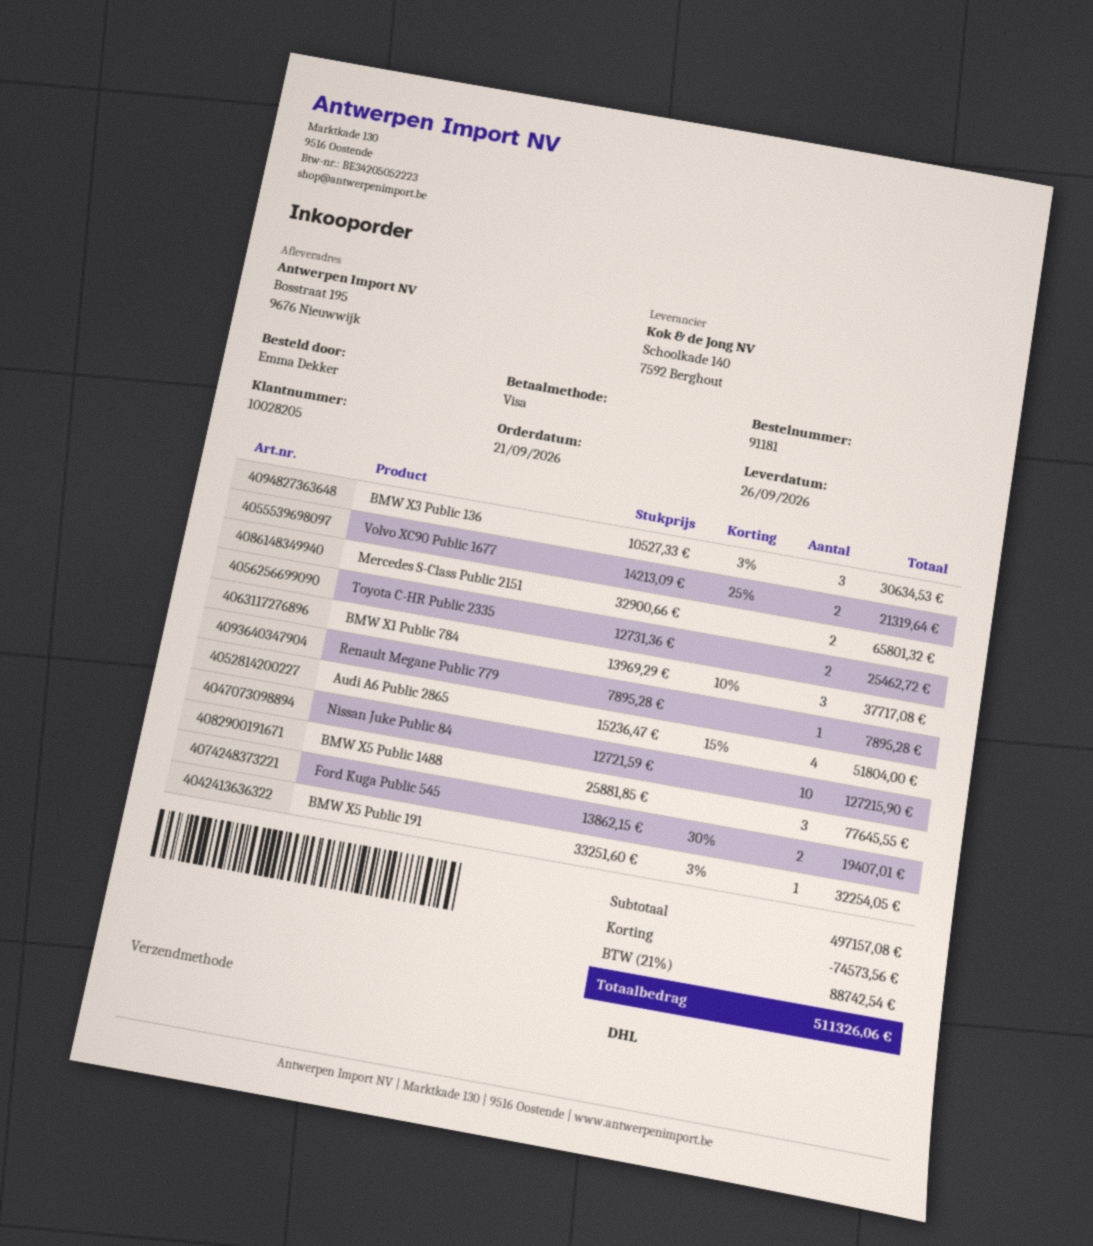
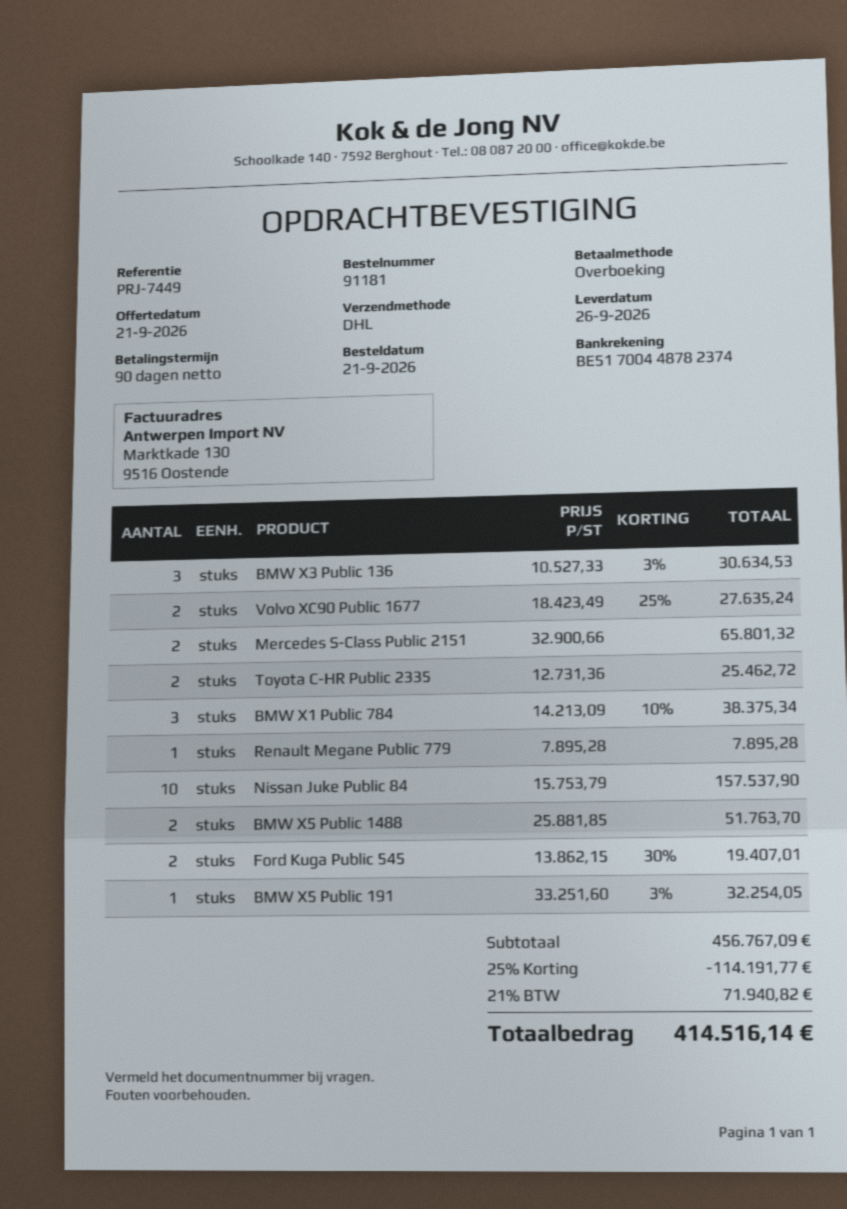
payment method: Visa -> bank transfer
Volvo XC90 Public 1677: 2 x 14213.09 - 25% = 21319.64 -> 2 x 18423.49 - 25% = 27635.24
BMW X1 Public 784: 3 x 13969.29 - 10% = 37717.08 -> 3 x 14213.09 - 10% = 38375.34
Audi A6 Public 2865: 4 x 15236.47 - 15% = 51804.00 -> none
Nissan Juke Public 84: 10 x 12721.59 = 127215.90 -> 10 x 15753.79 = 157537.90
BMW X5 Public 1488: 3 x 25881.85 = 77645.55 -> 2 x 25881.85 = 51763.70
subtotal: 497157.08 -> 456767.09
discount: 74573.56 -> 114191.77
tax: 21% = 88742.54 -> 21% = 71940.82
total: 511326.06 -> 414516.14

